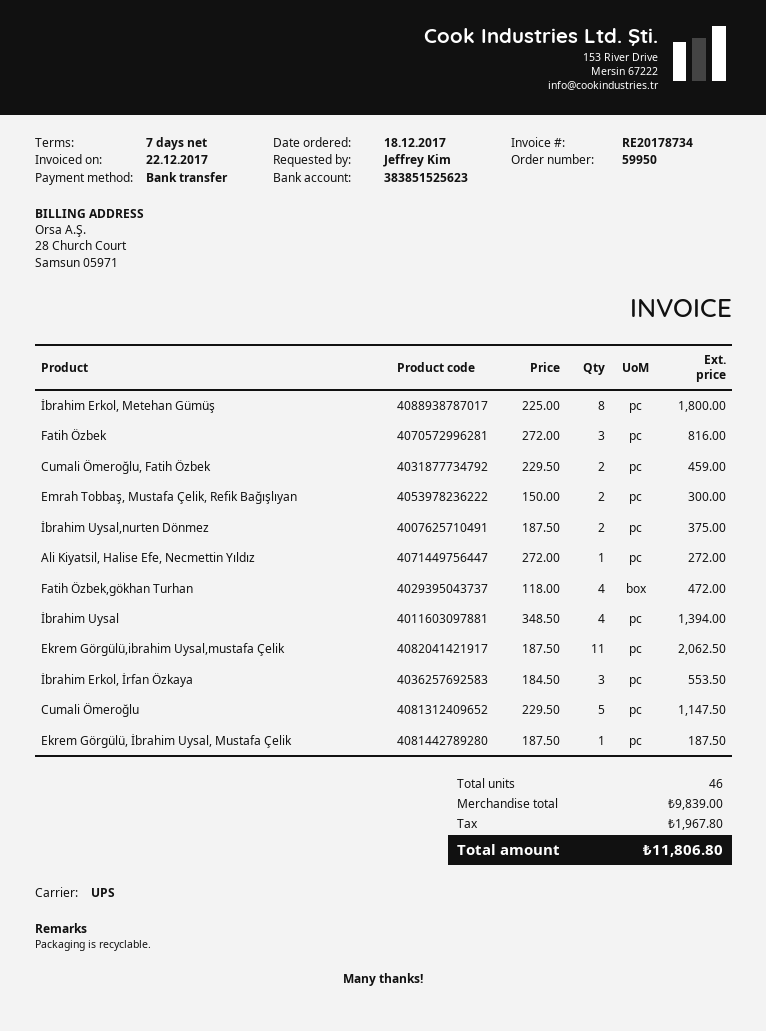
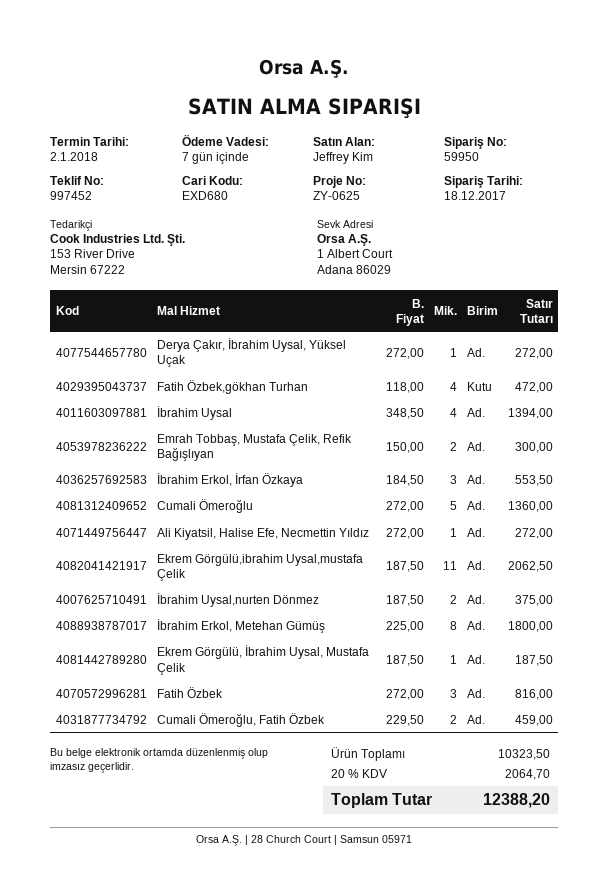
Cumali Ömeroğlu: 5 x 229.50 = 1147.50 -> 5 x 272.00 = 1360.00
Derya Çakır, İbrahim Uysal, Yüksel Uçak: none -> 1 x 272.00 = 272.00
subtotal: 9839.00 -> 10323.50
tax: 1967.80 -> 2064.70
total: 11806.80 -> 12388.20

